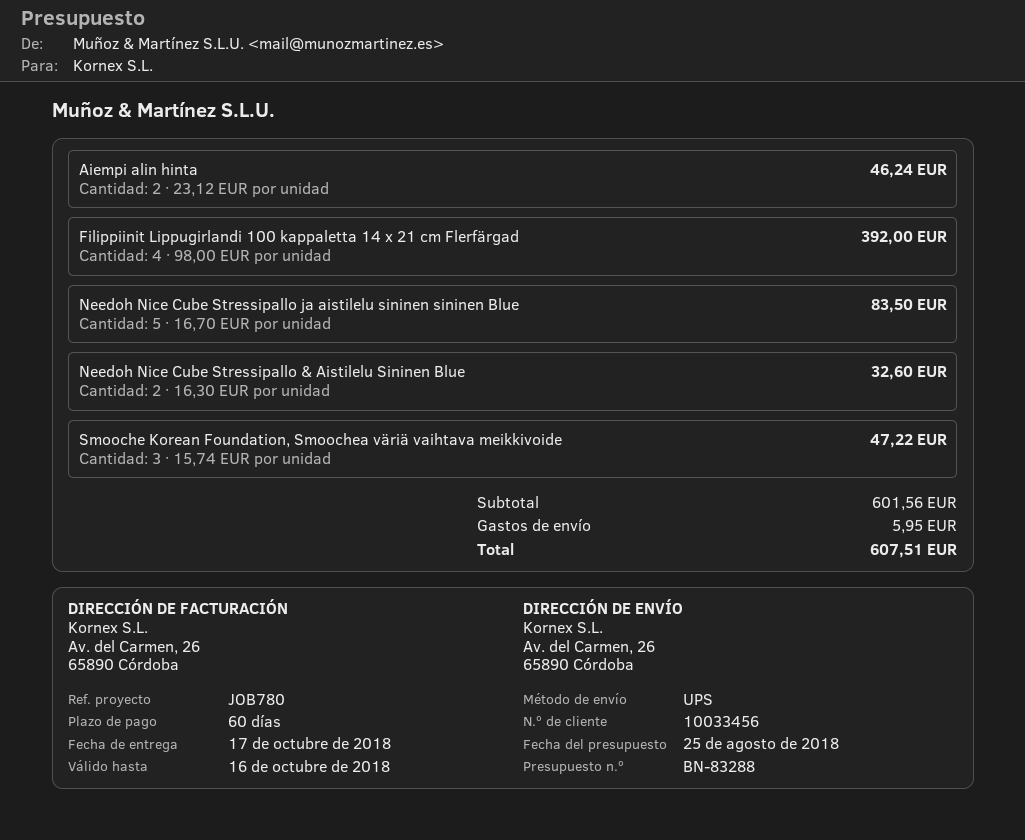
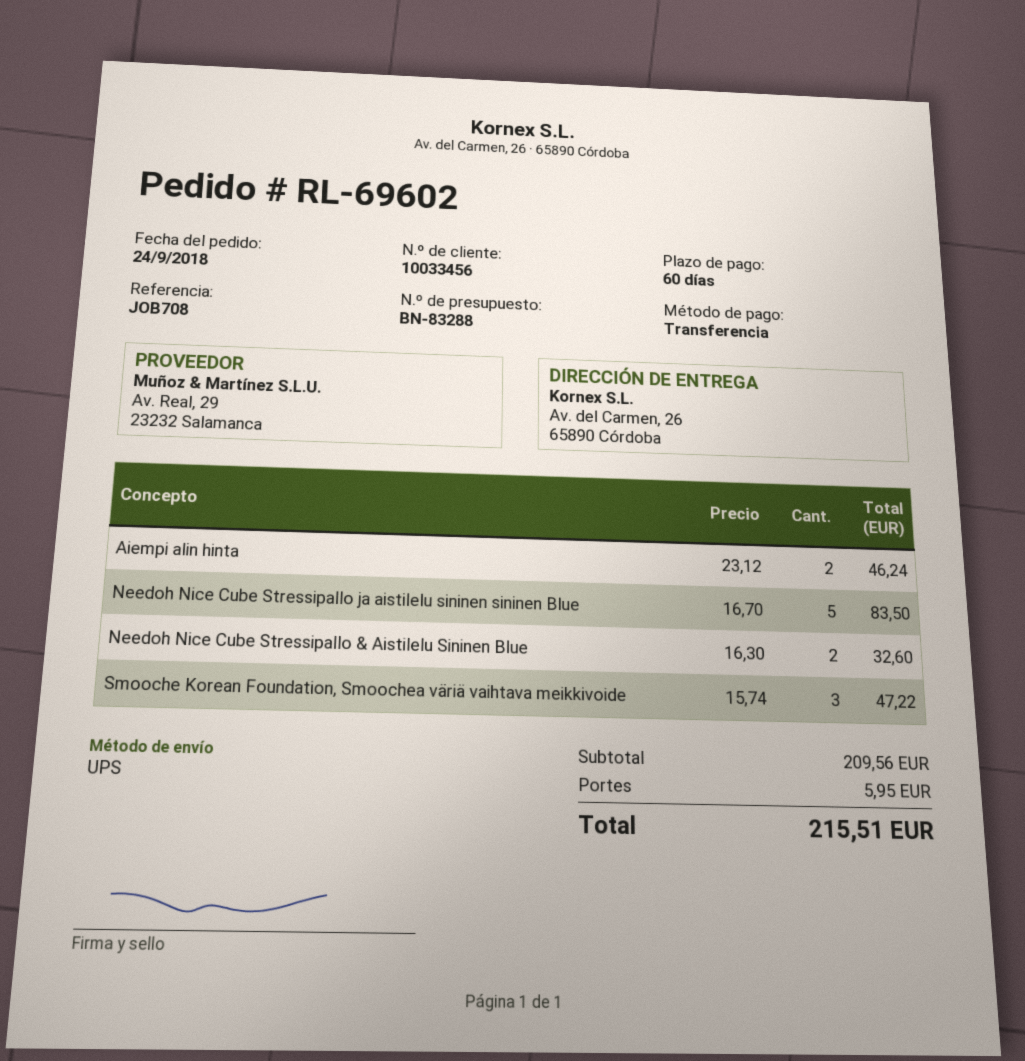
reference: JOB780 -> JOB708
Filippiinit Lippugirlandi 100 kappaletta 14 x 21 cm Flerfärgad: 4 x 98.00 = 392.00 -> none
subtotal: 601.56 -> 209.56
total: 607.51 -> 215.51

